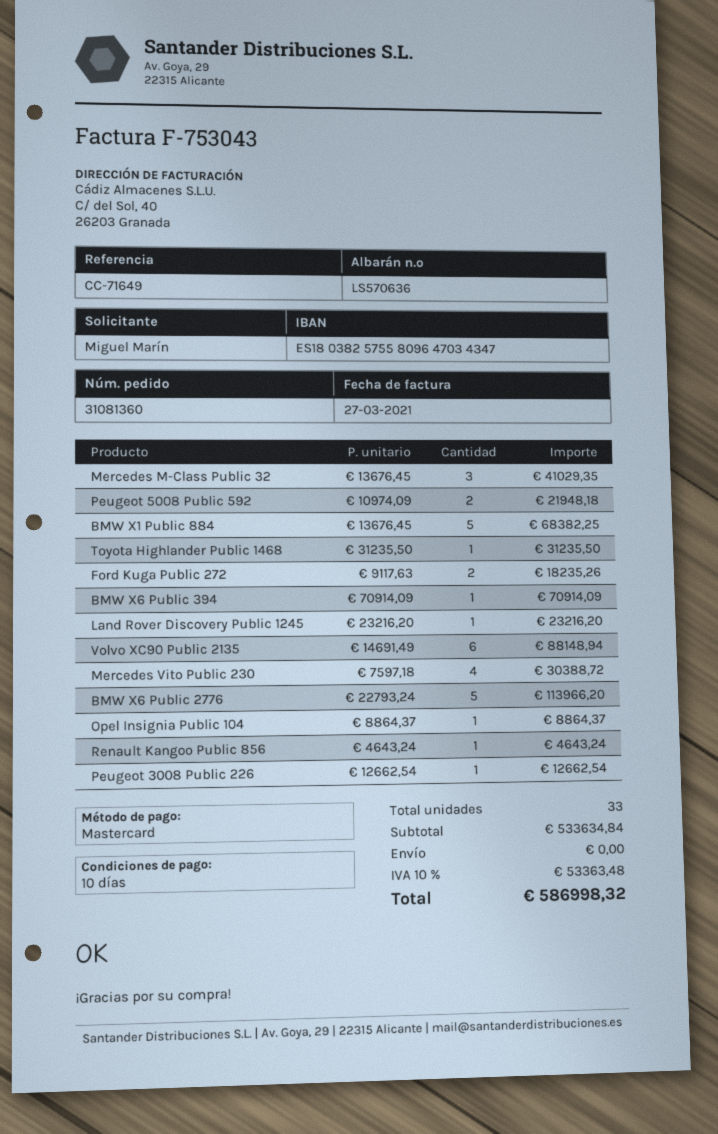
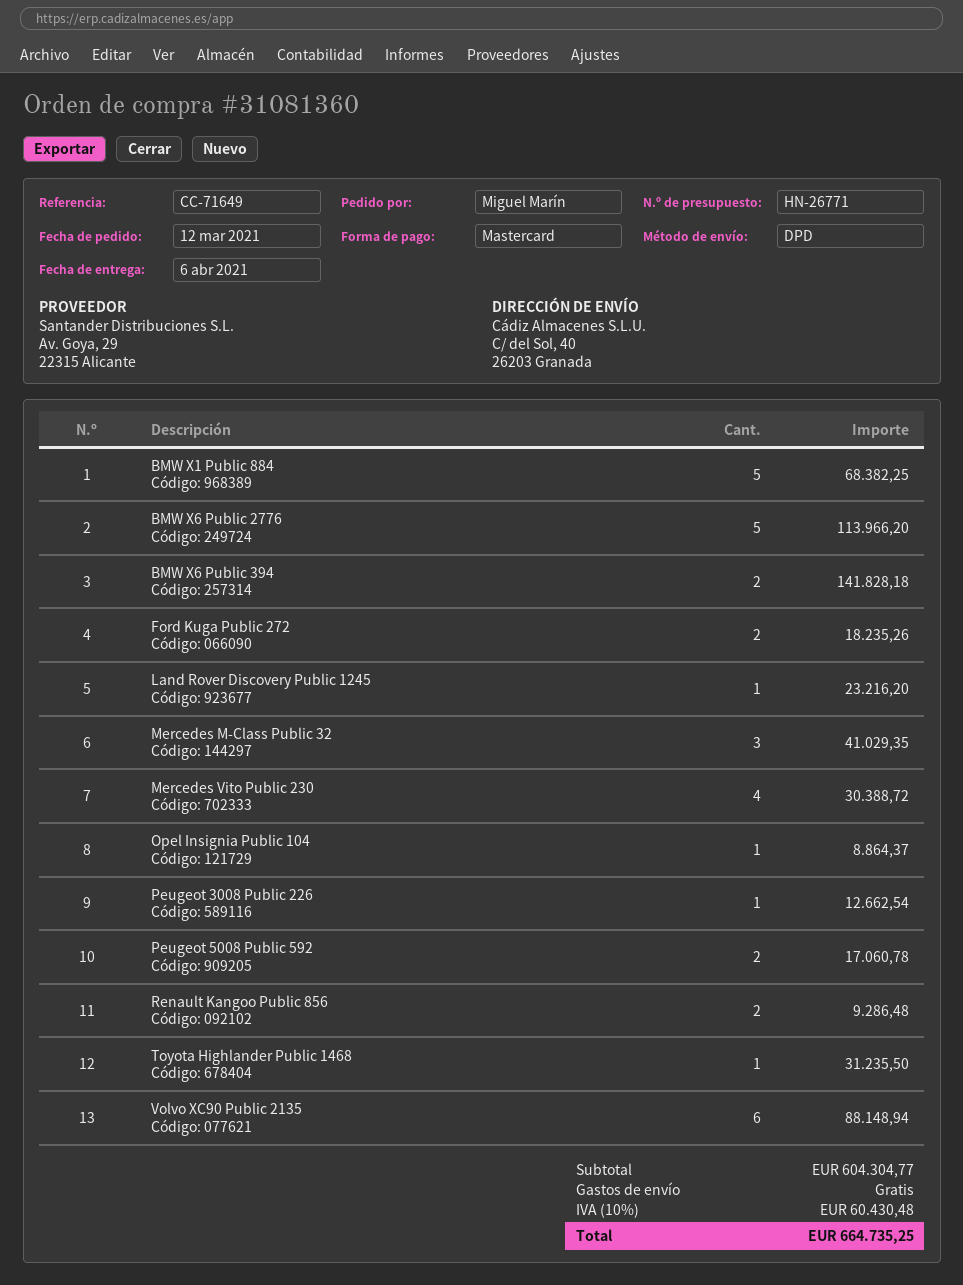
Peugeot 5008 Public 592: 2 for 21948.18 -> 2 for 17060.78
BMW X6 Public 394: 1 for 70914.09 -> 2 for 141828.18
Renault Kangoo Public 856: 1 for 4643.24 -> 2 for 9286.48
subtotal: 533634.84 -> 604304.77
tax: 10% = 53363.48 -> 10% = 60430.48
total: 586998.32 -> 664735.25

